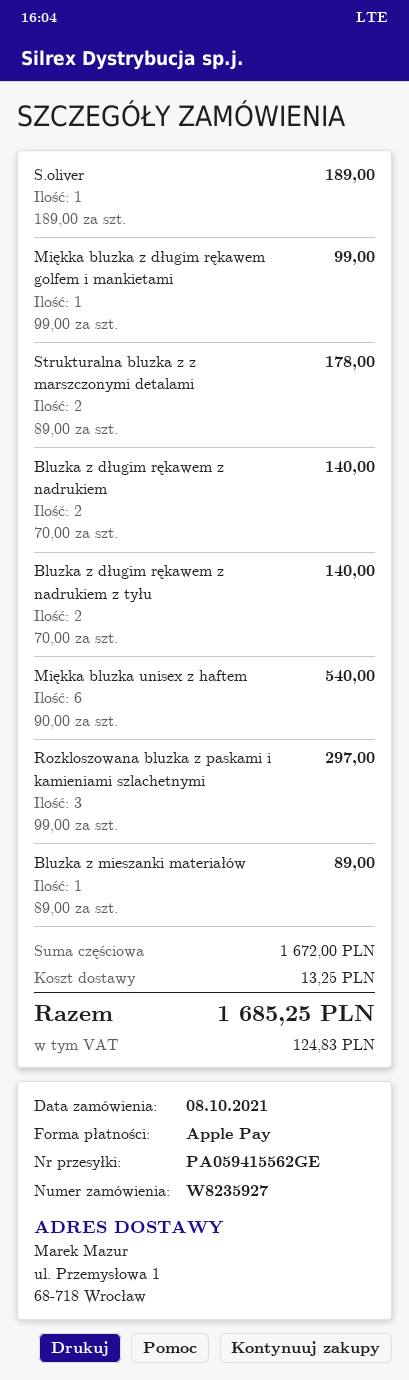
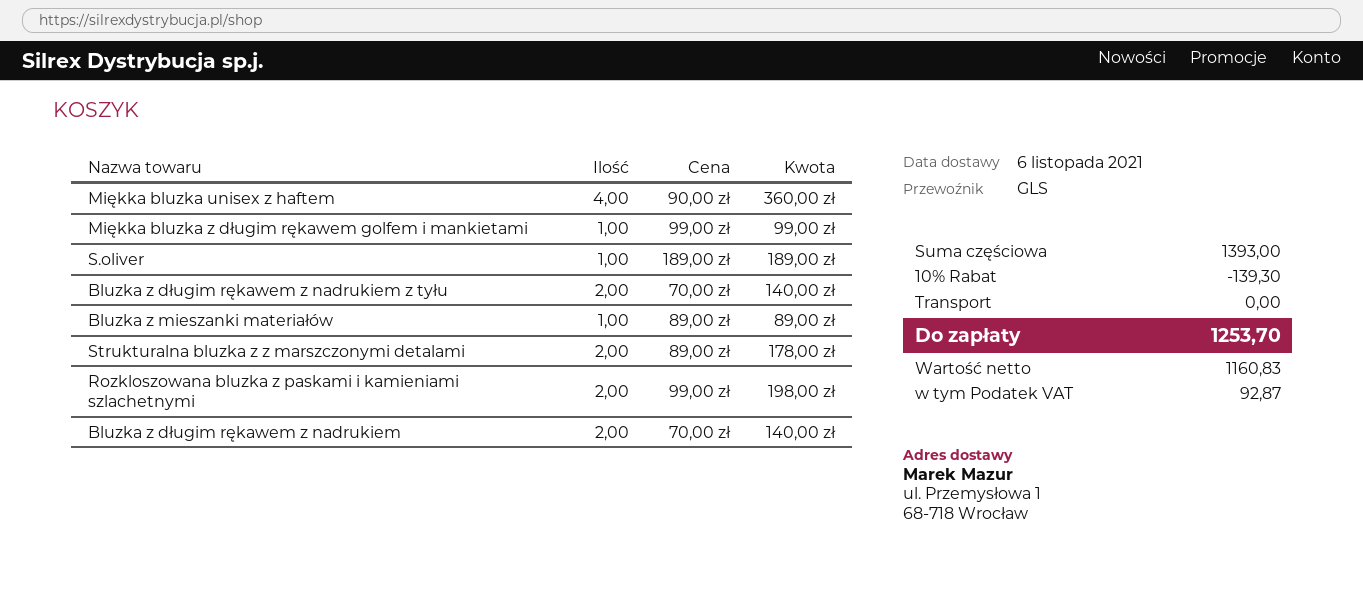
Miękka bluzka unisex z haftem: 6 x 90.00 = 540.00 -> 4 x 90.00 = 360.00
Rozkloszowana bluzka z paskami i kamieniami szlachetnymi: 3 x 99.00 = 297.00 -> 2 x 99.00 = 198.00
subtotal: 1672.00 -> 1393.00
discount: none -> 10% = 139.30
shipping: 13.25 -> 0.00
tax: 124.83 -> 92.87
total: 1685.25 -> 1253.70

